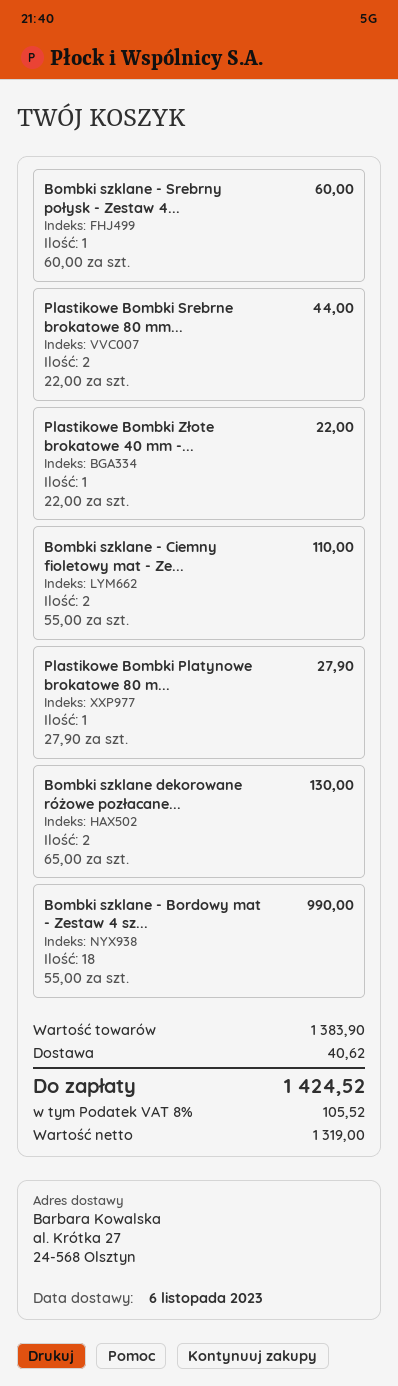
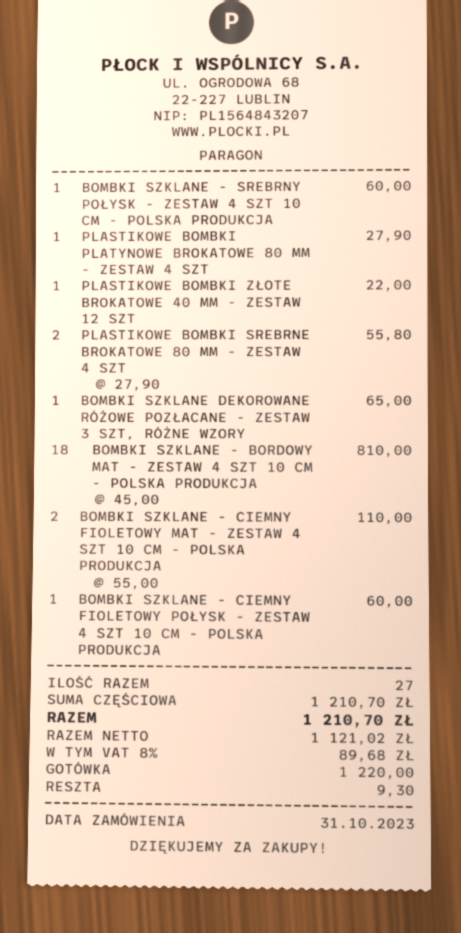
Plastikowe Bombki Srebrne brokatowe 80 mm...: 2 x 22.00 = 44.00 -> 2 x 27.90 = 55.80
Bombki szklane dekorowane różowe pozłacane...: 2 x 65.00 = 130.00 -> 1 x 65.00 = 65.00
Bombki szklane - Bordowy mat - Zestaw 4 sz...: 18 x 55.00 = 990.00 -> 18 x 45.00 = 810.00
BOMBKI SZKLANE - CIEMNY FIOLETOWY POŁYSK - ZESTAW 4 SZT 10 CM - POLSKA PRODUKCJA: none -> 1 x 60.00 = 60.00
subtotal: 1383.90 -> 1210.70
shipping: 40.62 -> none
net: 1319.00 -> 1121.02
tax: 8% = 105.52 -> 8% = 89.68
total: 1424.52 -> 1210.70

